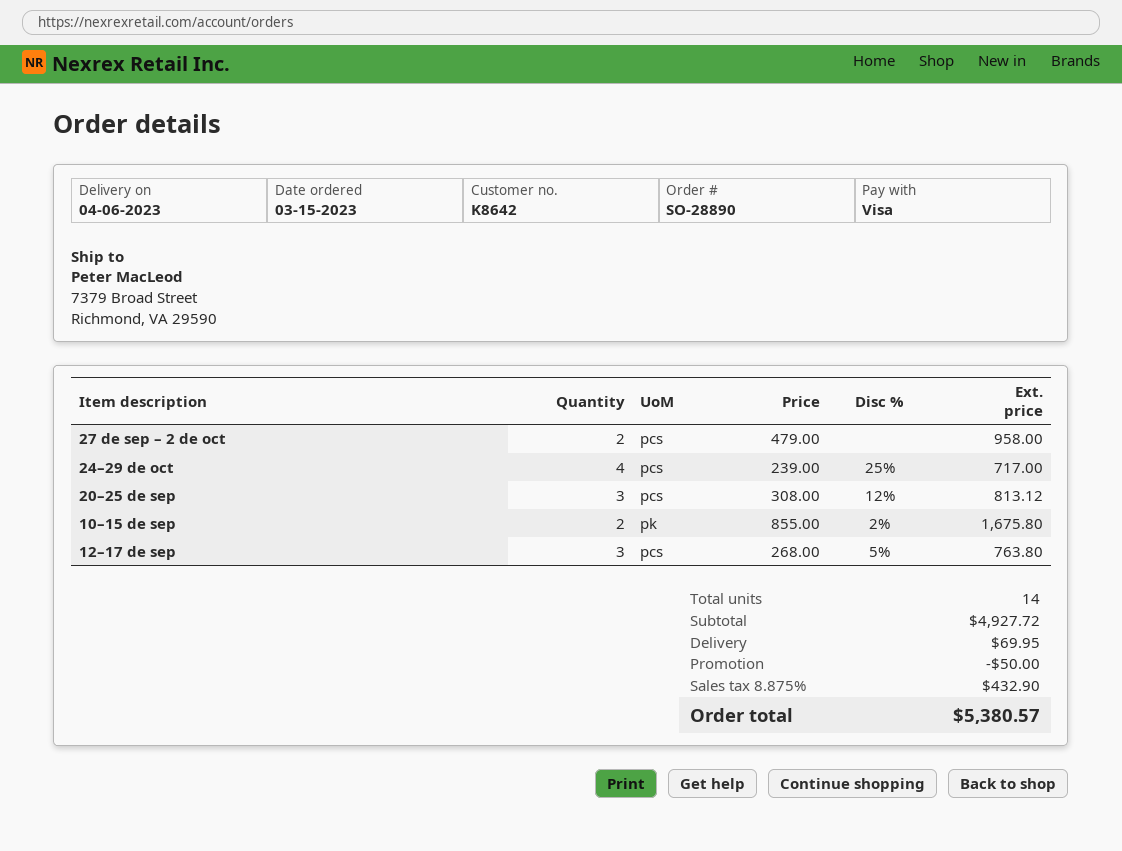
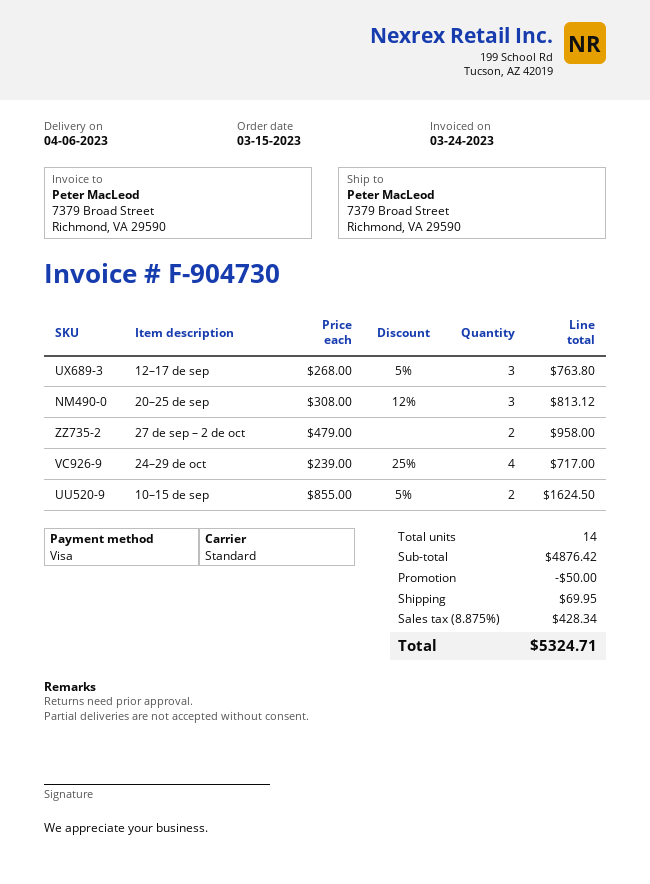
10–15 de sep: 2 x 855.00 - 2% = 1675.80 -> 2 x 855.00 - 5% = 1624.50
subtotal: 4927.72 -> 4876.42
tax: 8.875% = 432.90 -> 8.875% = 428.34
total: 5380.57 -> 5324.71

